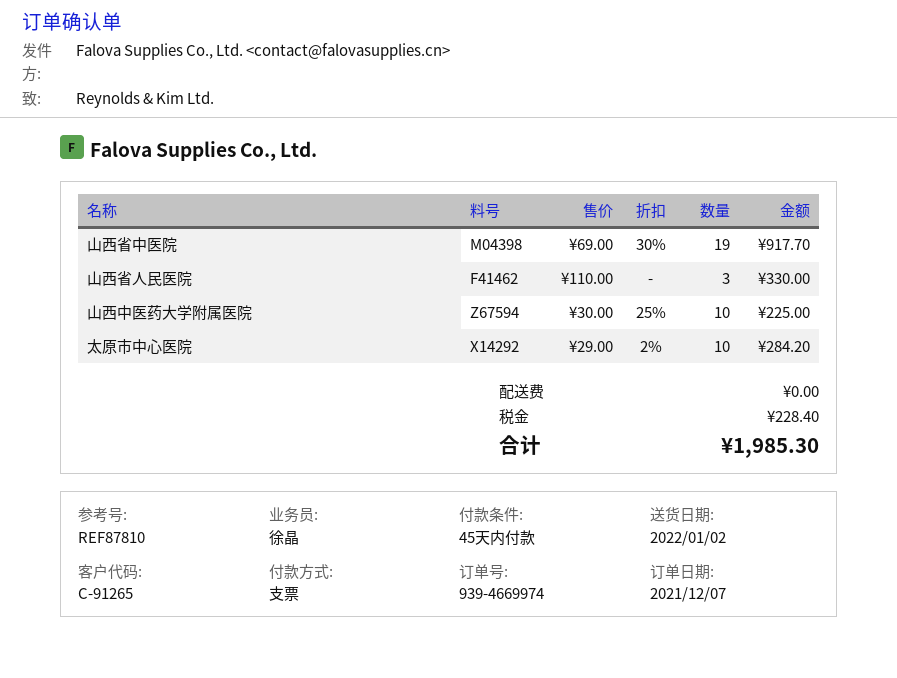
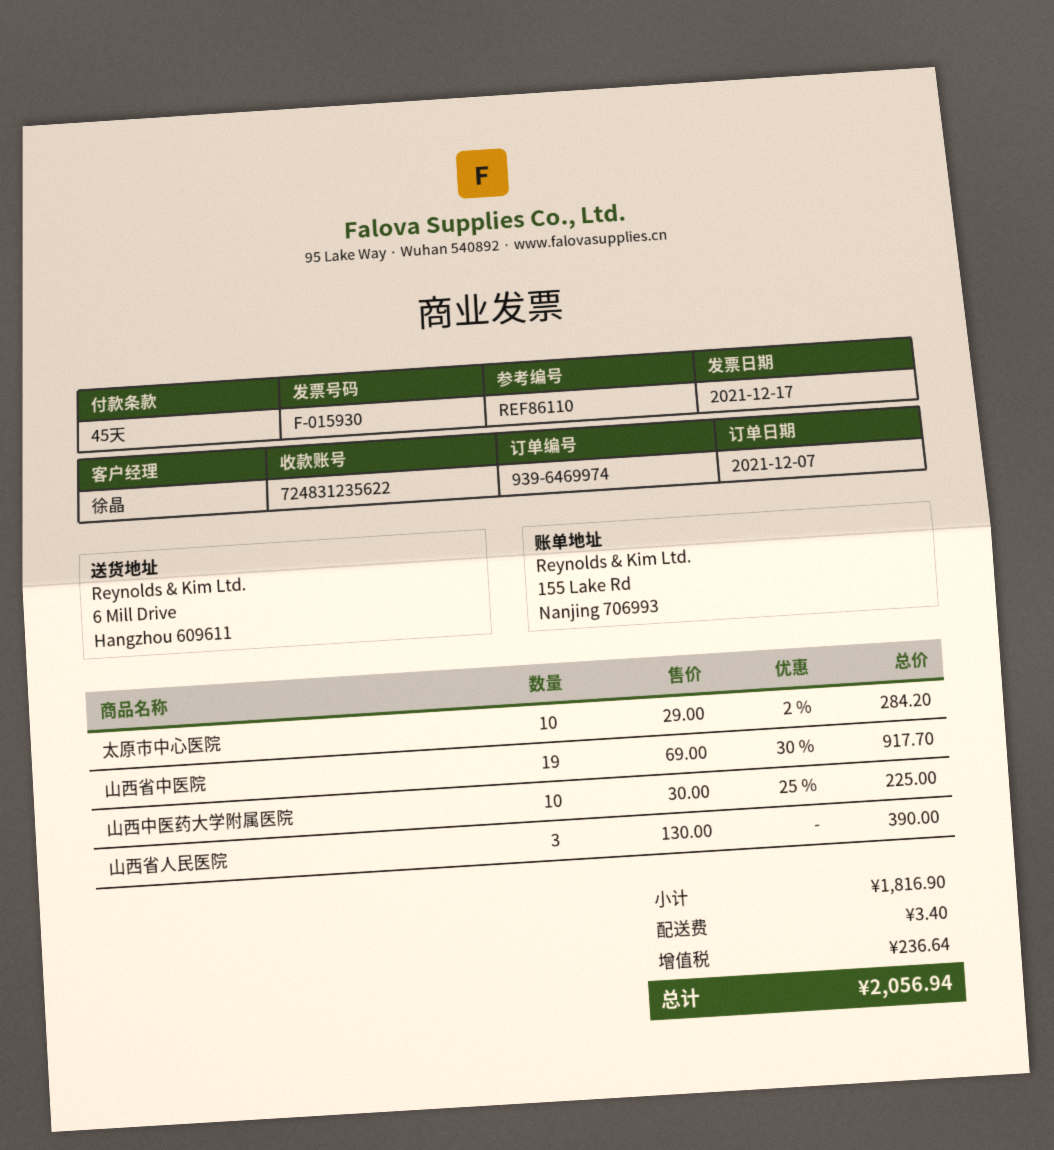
order number: 939-4669974 -> 939-6469974
reference: REF87810 -> REF86110
山西省人民医院: 3 x 110.00 = 330.00 -> 3 x 130.00 = 390.00
shipping: 0.00 -> 3.40
tax: 228.40 -> 236.64
total: 1985.30 -> 2056.94

